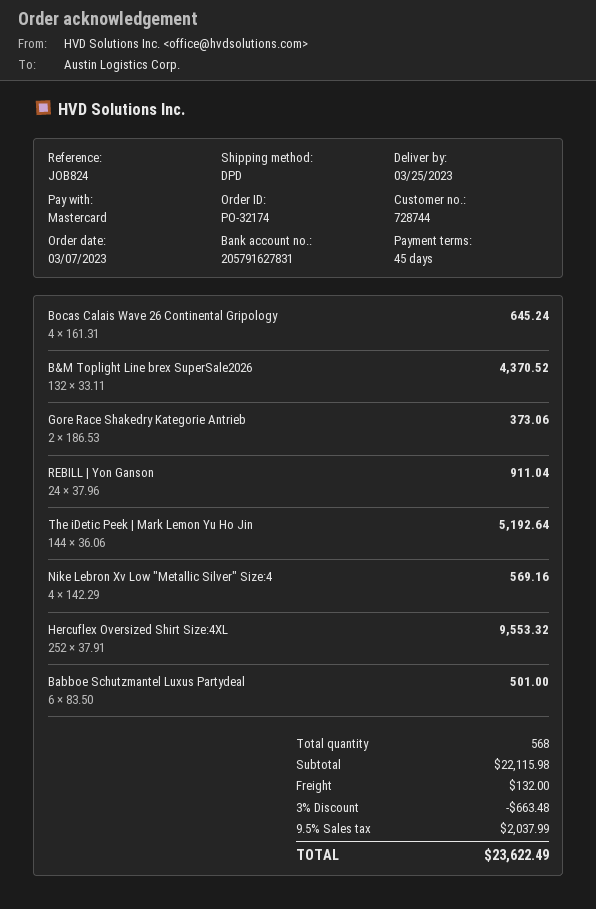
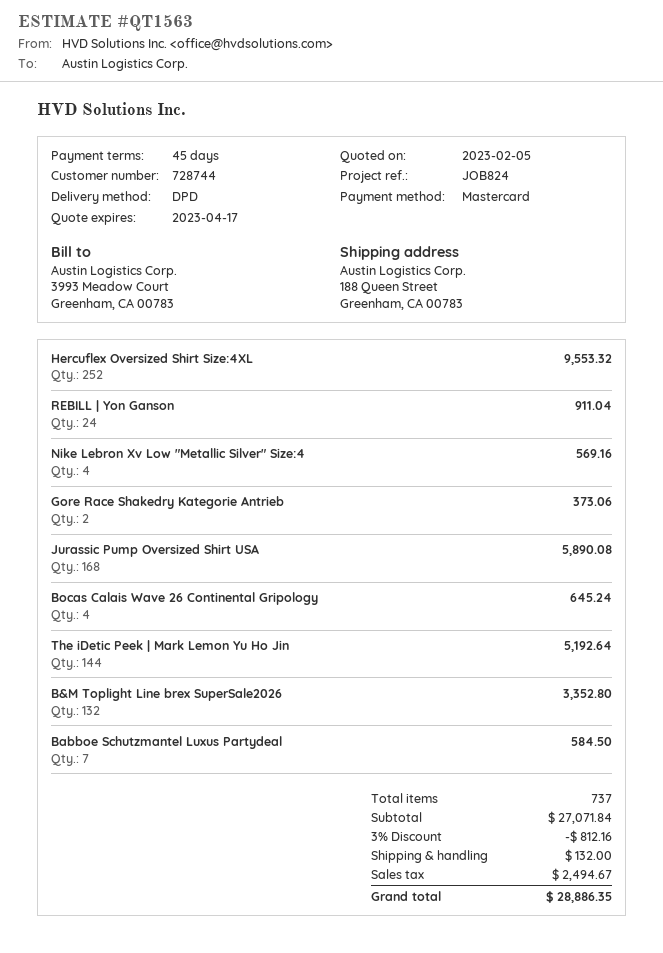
B&M Toplight Line brex SuperSale2026: 132 for 4370.52 -> 132 for 3352.80
Babboe Schutzmantel Luxus Partydeal: 6 for 501.00 -> 7 for 584.50
Jurassic Pump Oversized Shirt USA: none -> 168 for 5890.08
total quantity: 568 -> 737
subtotal: 22115.98 -> 27071.84
discount: 3% = 663.48 -> 3% = 812.16
tax: 2037.99 -> 2494.67
total: 23622.49 -> 28886.35

